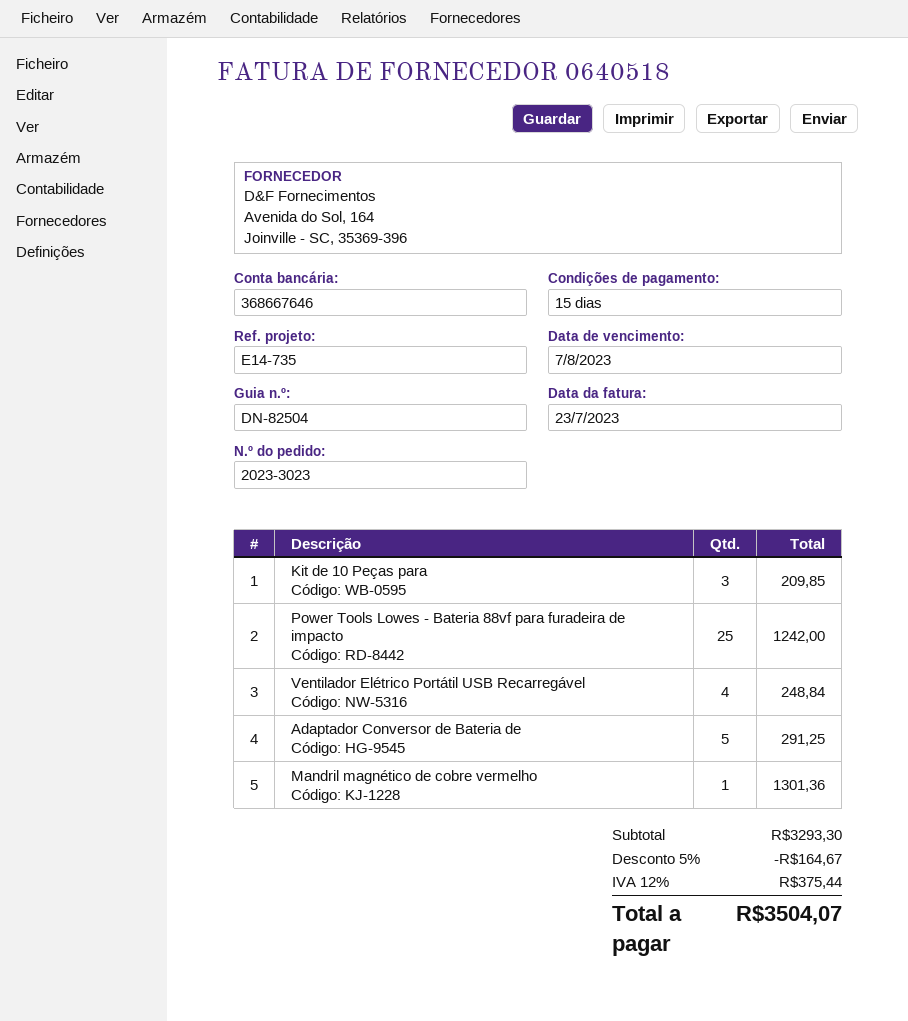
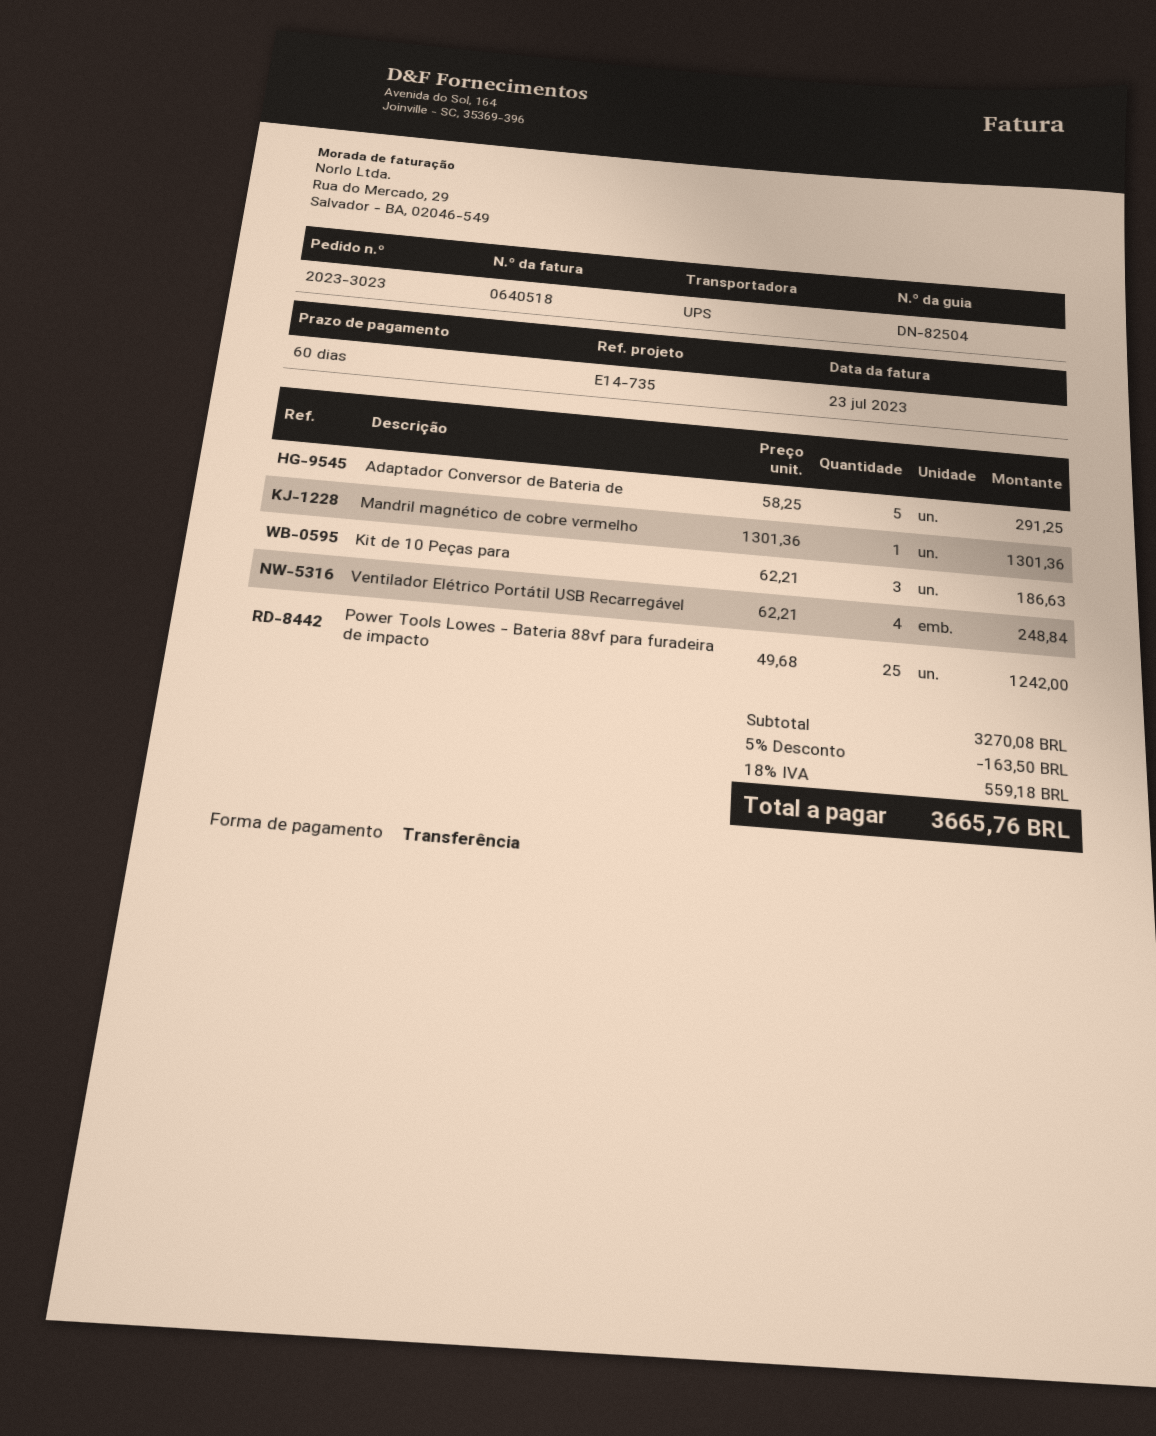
payment terms: 15 days -> 60 days
Kit de 10 Peças para: 3 for 209.85 -> 3 for 186.63
subtotal: 3293.30 -> 3270.08
discount: 5% = 164.67 -> 5% = 163.50
tax: 12% = 375.44 -> 18% = 559.18
total: 3504.07 -> 3665.76

